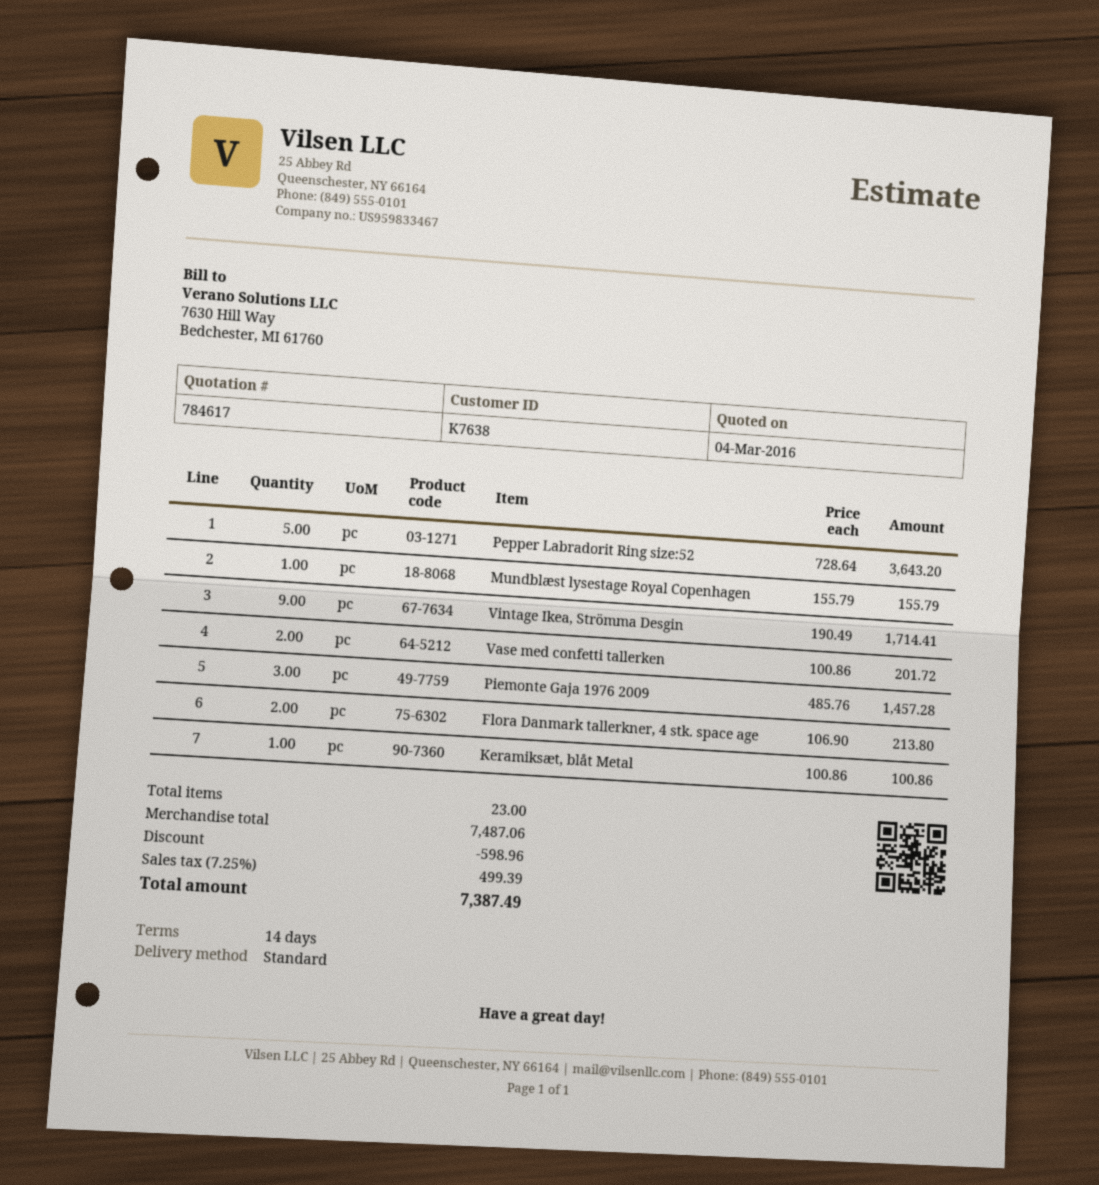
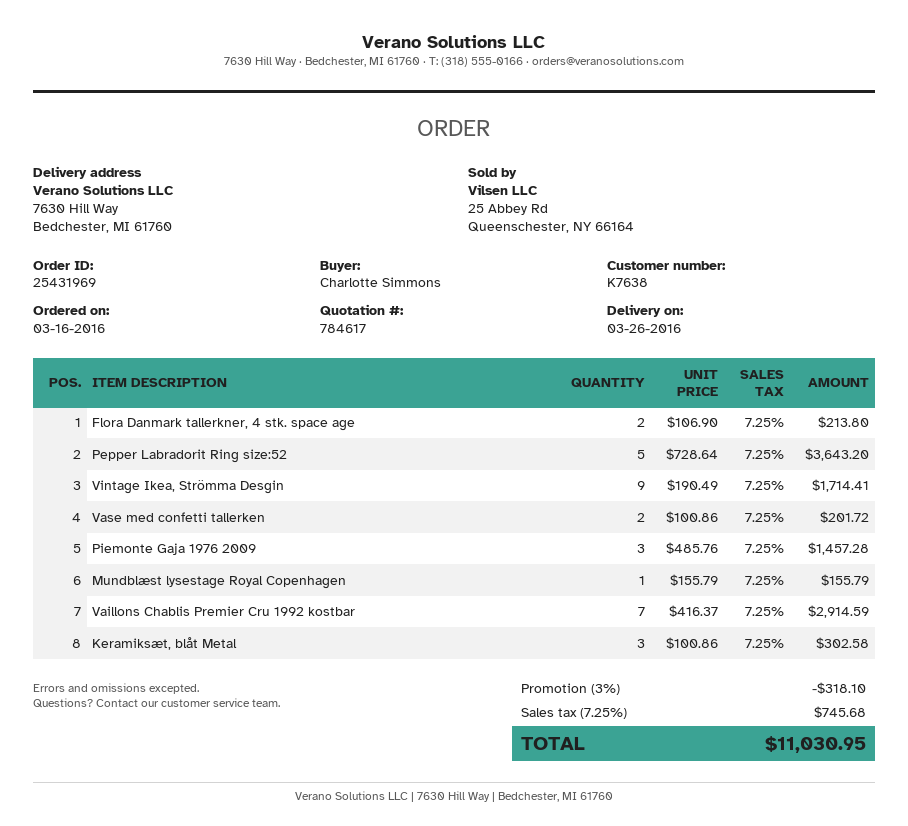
Keramiksæt, blåt Metal: 1 x 100.86 = 100.86 -> 3 x 100.86 = 302.58
Vaillons Chablis Premier Cru 1992 kostbar: none -> 7 x 416.37 = 2914.59
discount: 598.96 -> 318.10
tax: 7.25% = 499.39 -> 7.25% = 745.68
total: 7387.49 -> 11030.95

